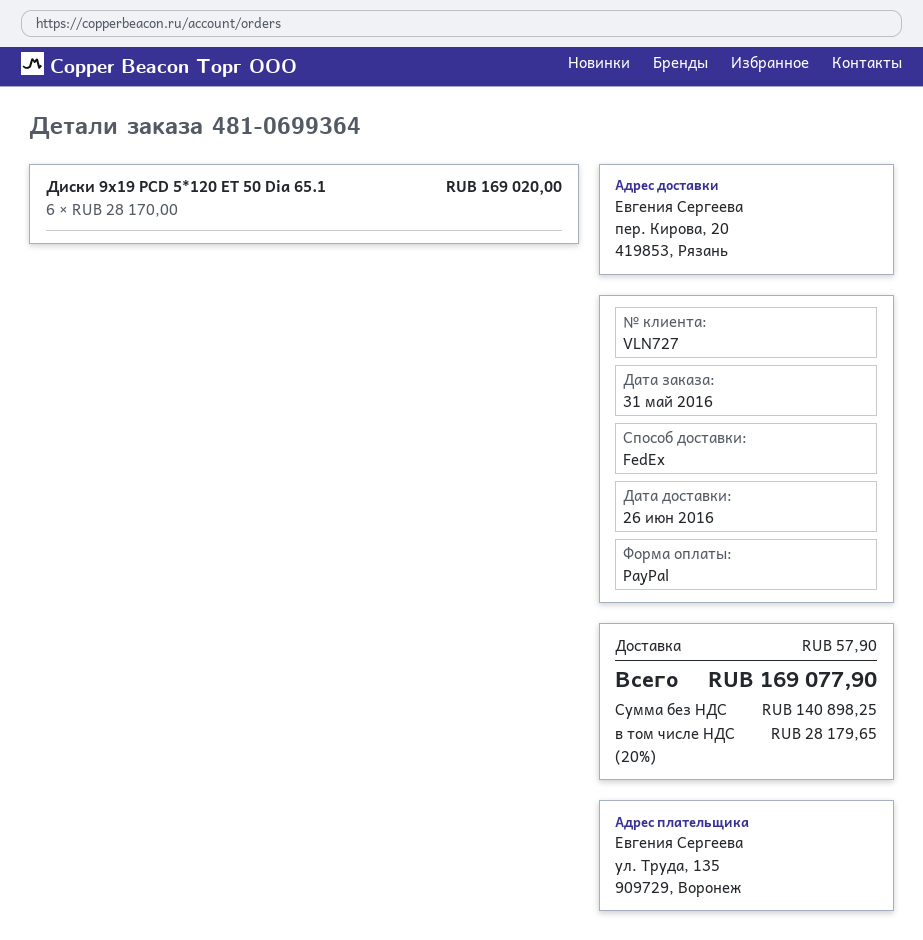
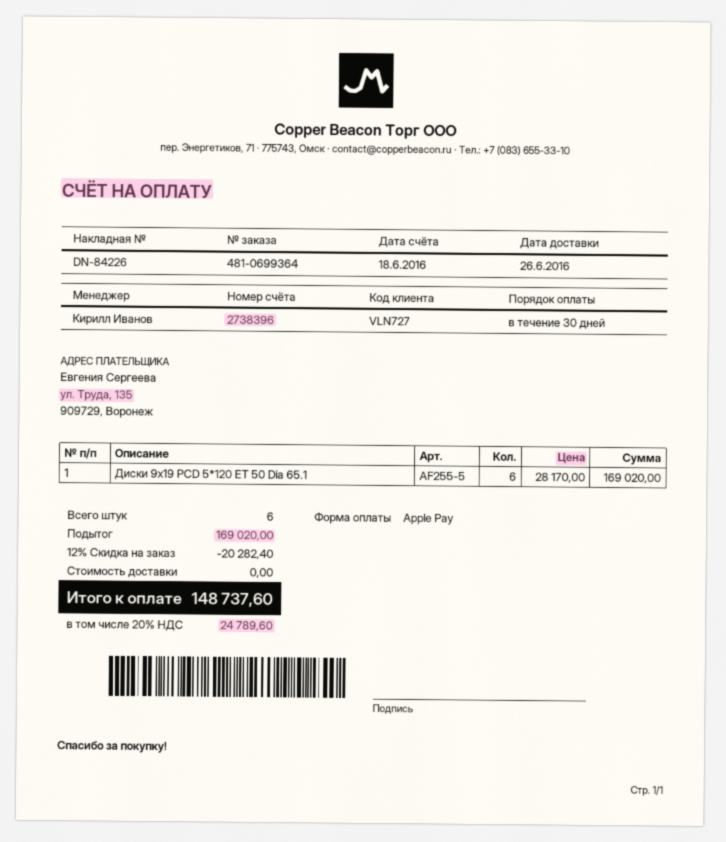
payment method: PayPal -> Apple Pay
discount: none -> 12% = 20282.40
shipping: 57.90 -> 0.00
tax: 20% = 28179.65 -> 20% = 24789.60
total: 169077.90 -> 148737.60

